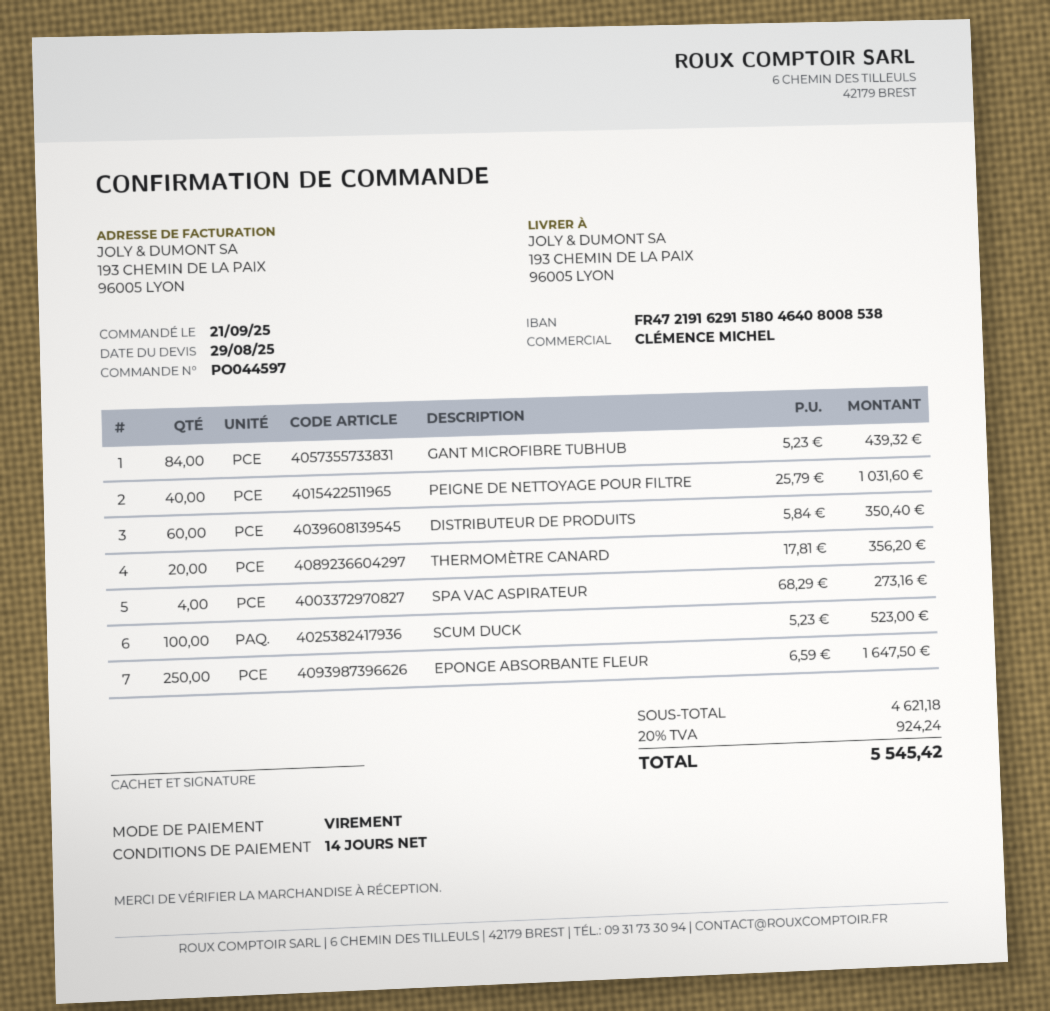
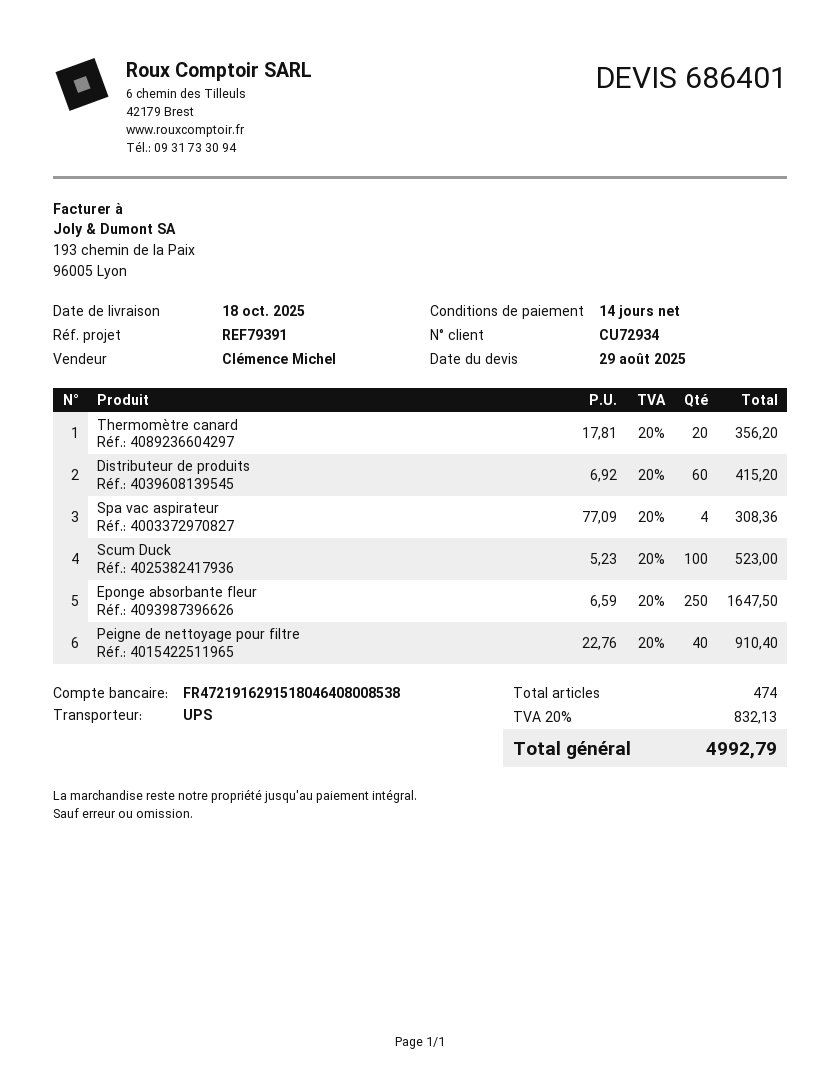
GANT MICROFIBRE TUBHUB: 84 x 5.23 = 439.32 -> none
PEIGNE DE NETTOYAGE POUR FILTRE: 40 x 25.79 = 1031.60 -> 40 x 22.76 = 910.40
DISTRIBUTEUR DE PRODUITS: 60 x 5.84 = 350.40 -> 60 x 6.92 = 415.20
SPA VAC ASPIRATEUR: 4 x 68.29 = 273.16 -> 4 x 77.09 = 308.36
tax: 20% = 924.24 -> 20% = 832.13
total: 5545.42 -> 4992.79

